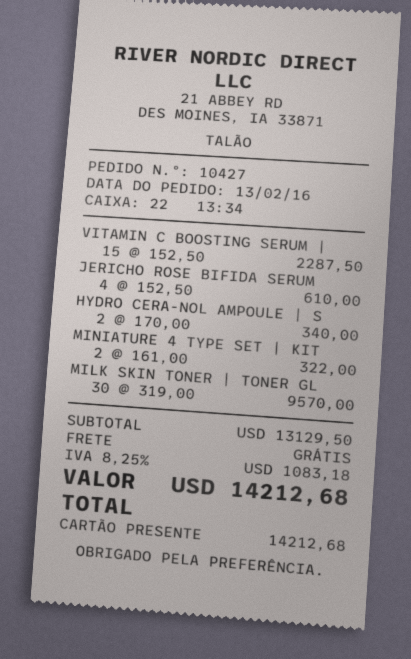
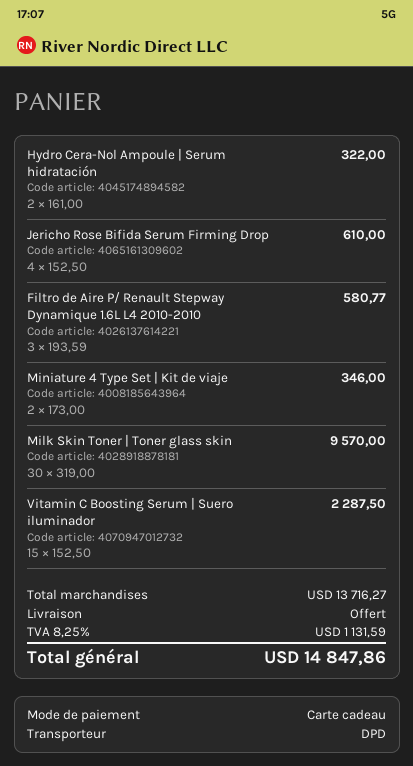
HYDRO CERA-NOL AMPOULE | S: 2 x 170.00 = 340.00 -> 2 x 161.00 = 322.00
MINIATURE 4 TYPE SET | KIT: 2 x 161.00 = 322.00 -> 2 x 173.00 = 346.00
Filtro de Aire P/ Renault Stepway Dynamique 1.6L L4 2010-2010: none -> 3 x 193.59 = 580.77
subtotal: 13129.50 -> 13716.27
tax: 8.25% = 1083.18 -> 8.25% = 1131.59
total: 14212.68 -> 14847.86

